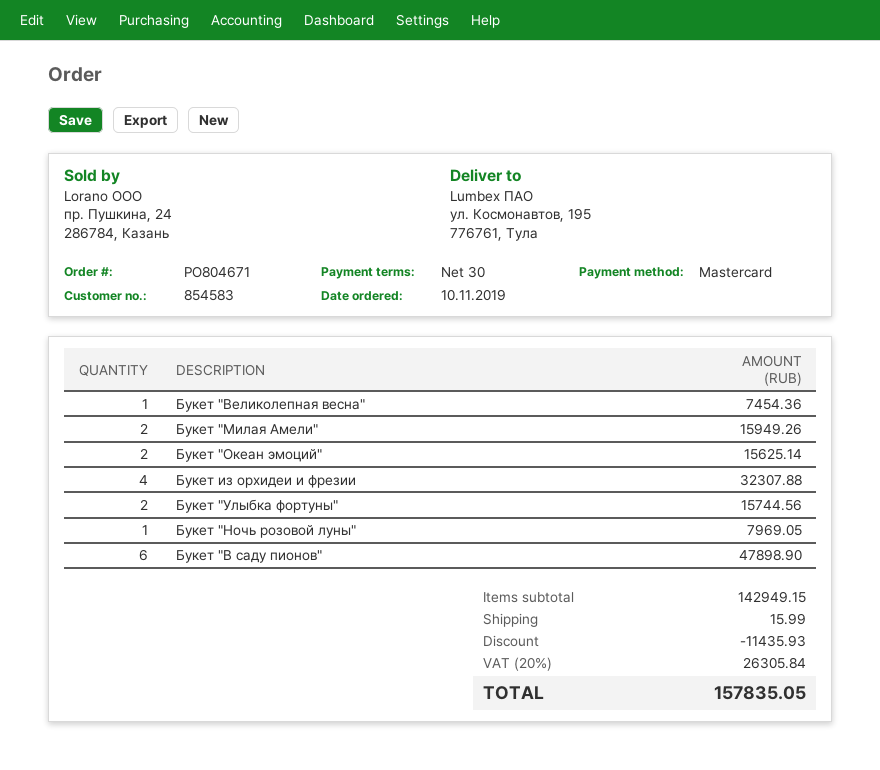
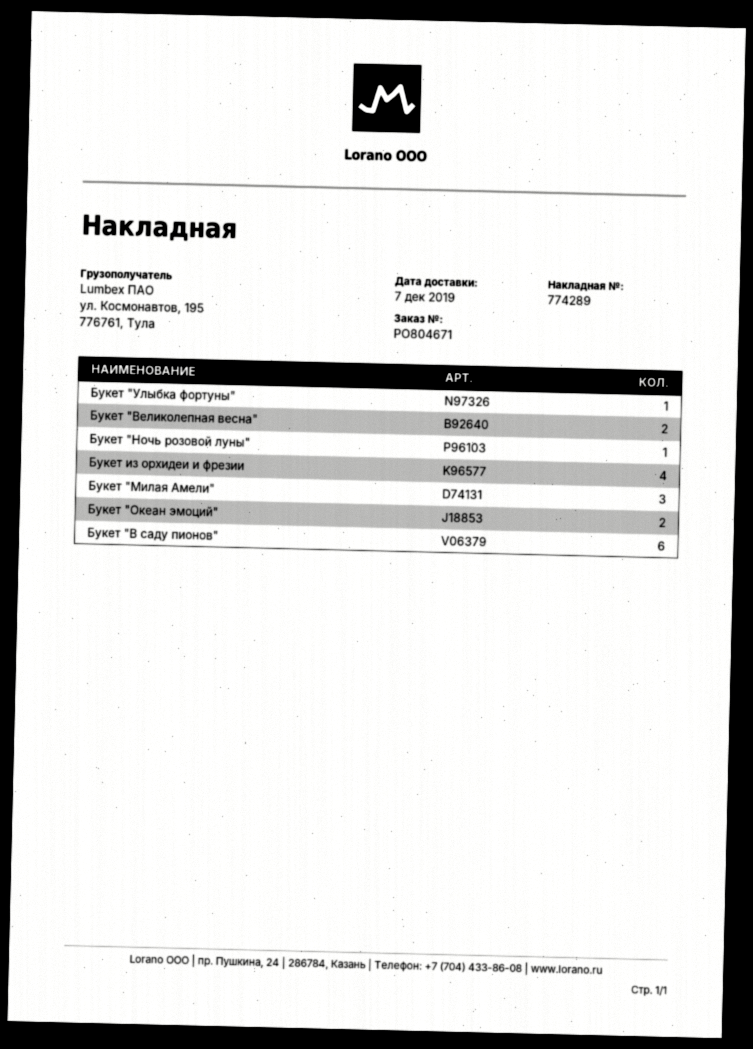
Букет "Великолепная весна": 1 -> 2
Букет "Милая Амели": 2 -> 3
Букет "Улыбка фортуны": 2 -> 1

